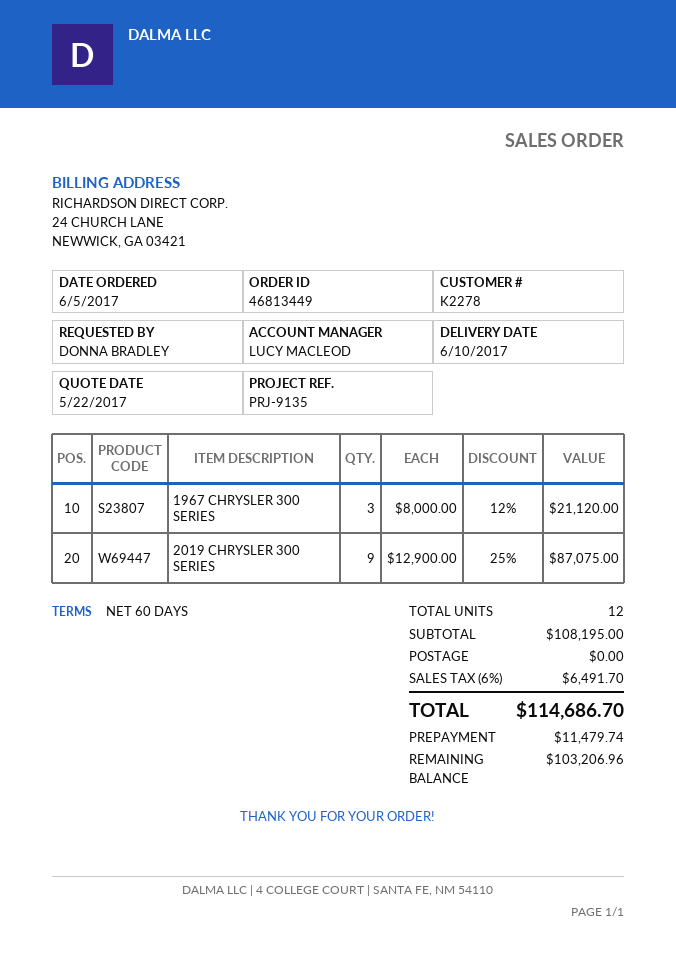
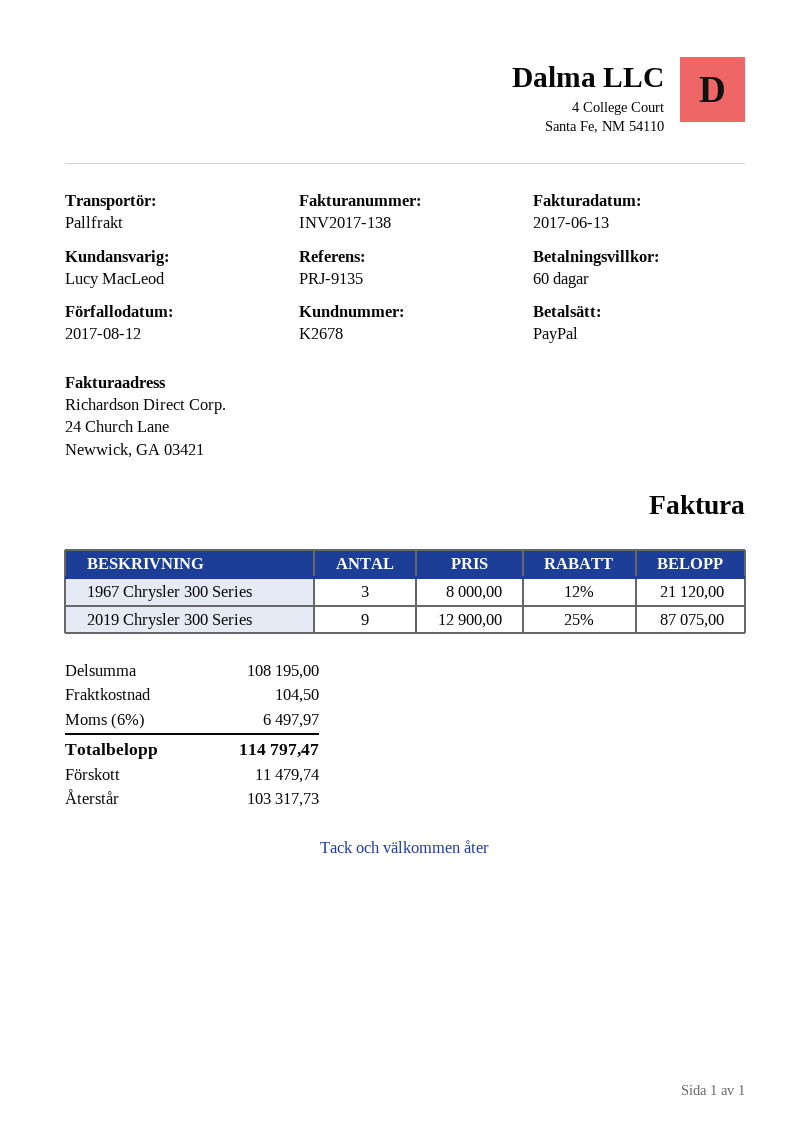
customer number: K2278 -> K2678
shipping: 0.00 -> 104.50
tax: 6% = 6491.70 -> 6% = 6497.97
total: 114686.70 -> 114797.47
balance: 103206.96 -> 103317.73

